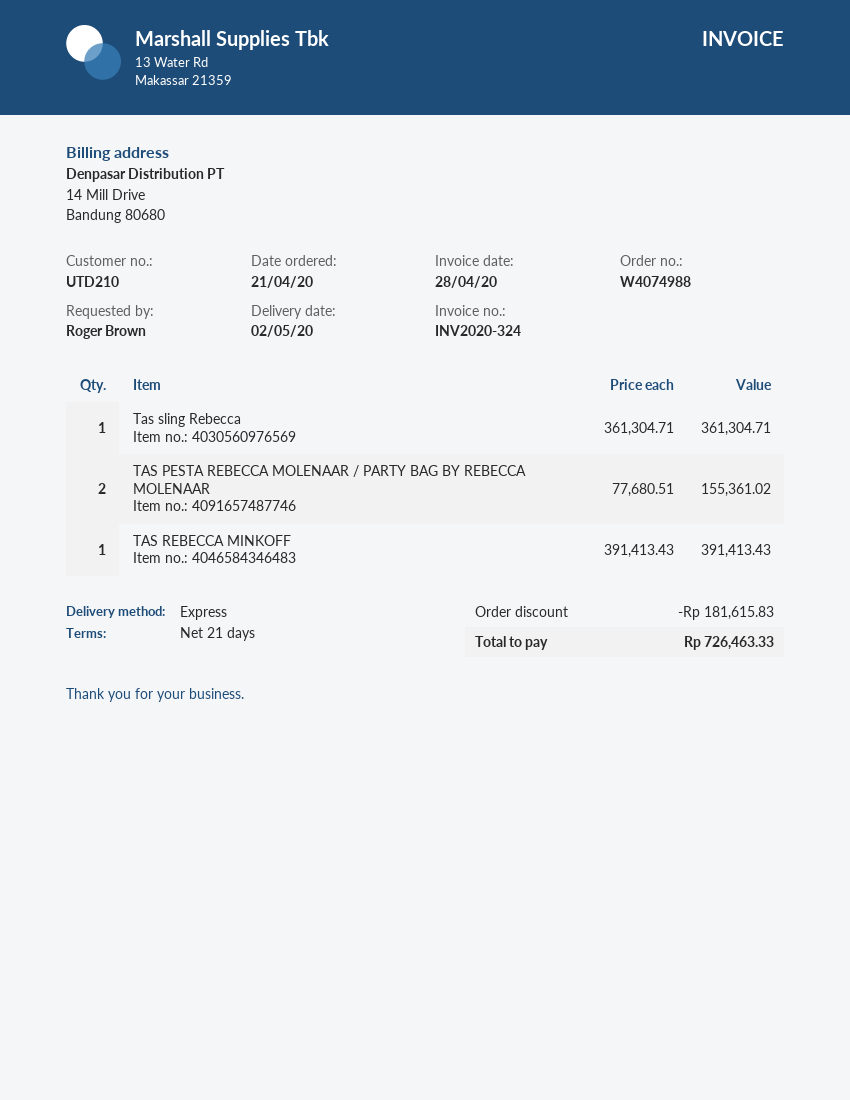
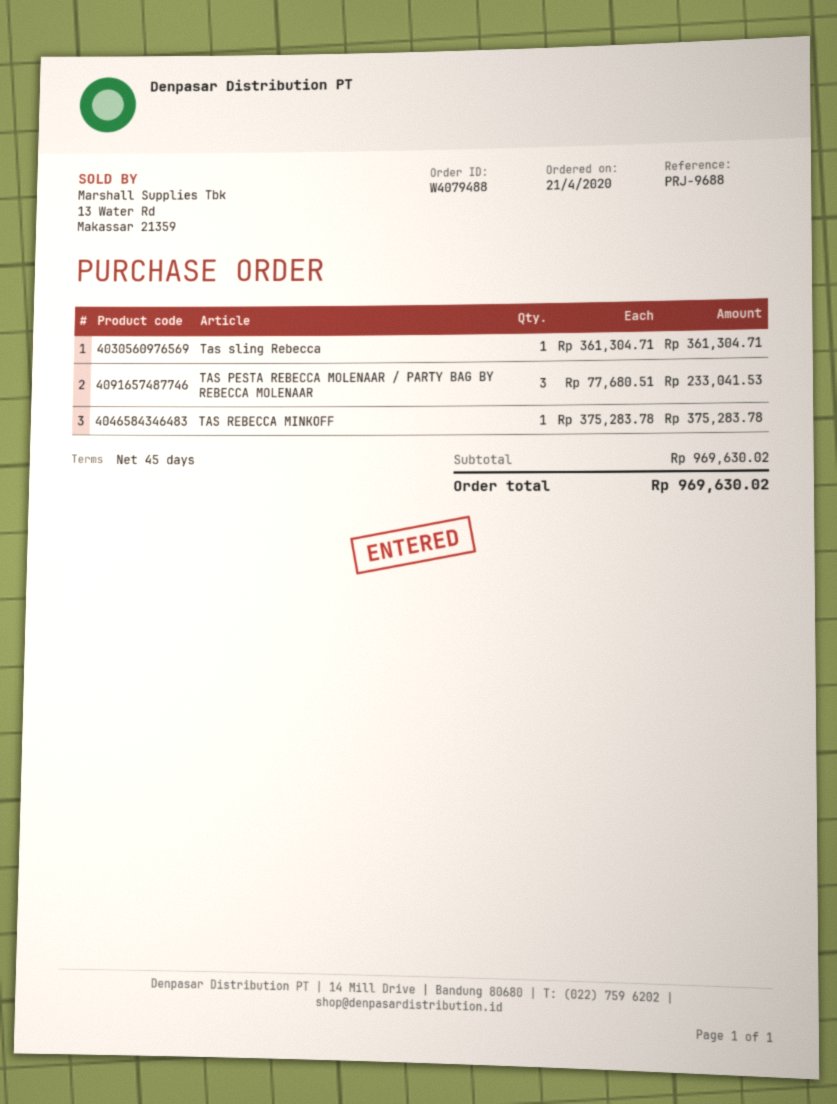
order number: W4074988 -> W4079488
payment terms: 21 days -> 45 days
TAS PESTA REBECCA MOLENAAR / PARTY BAG BY REBECCA MOLENAAR: 2 x 77680.51 = 155361.02 -> 3 x 77680.51 = 233041.53
TAS REBECCA MINKOFF: 1 x 391413.43 = 391413.43 -> 1 x 375283.78 = 375283.78
discount: 181615.83 -> none
total: 726463.33 -> 969630.02

